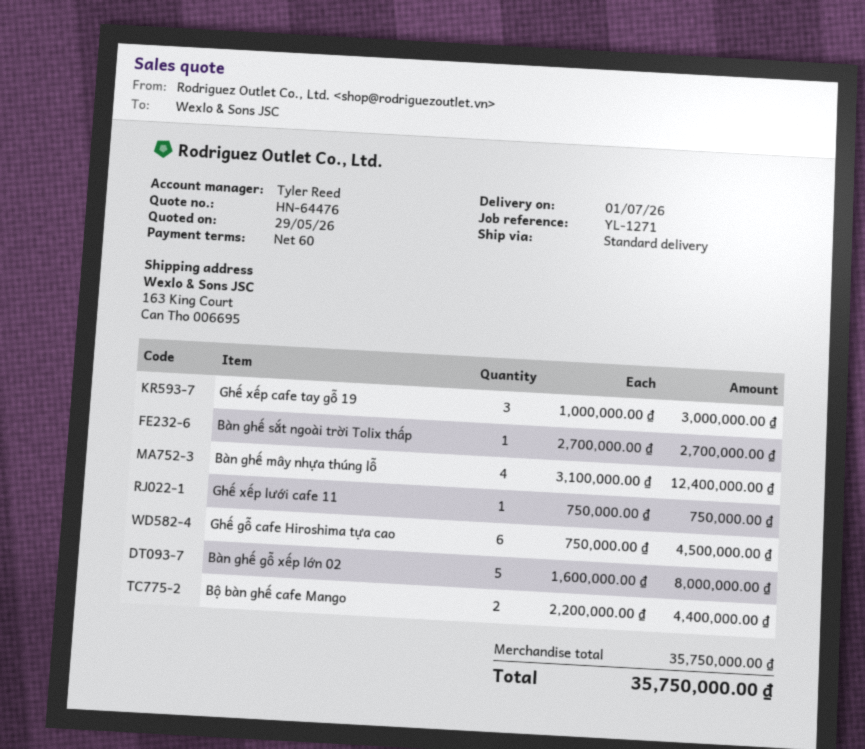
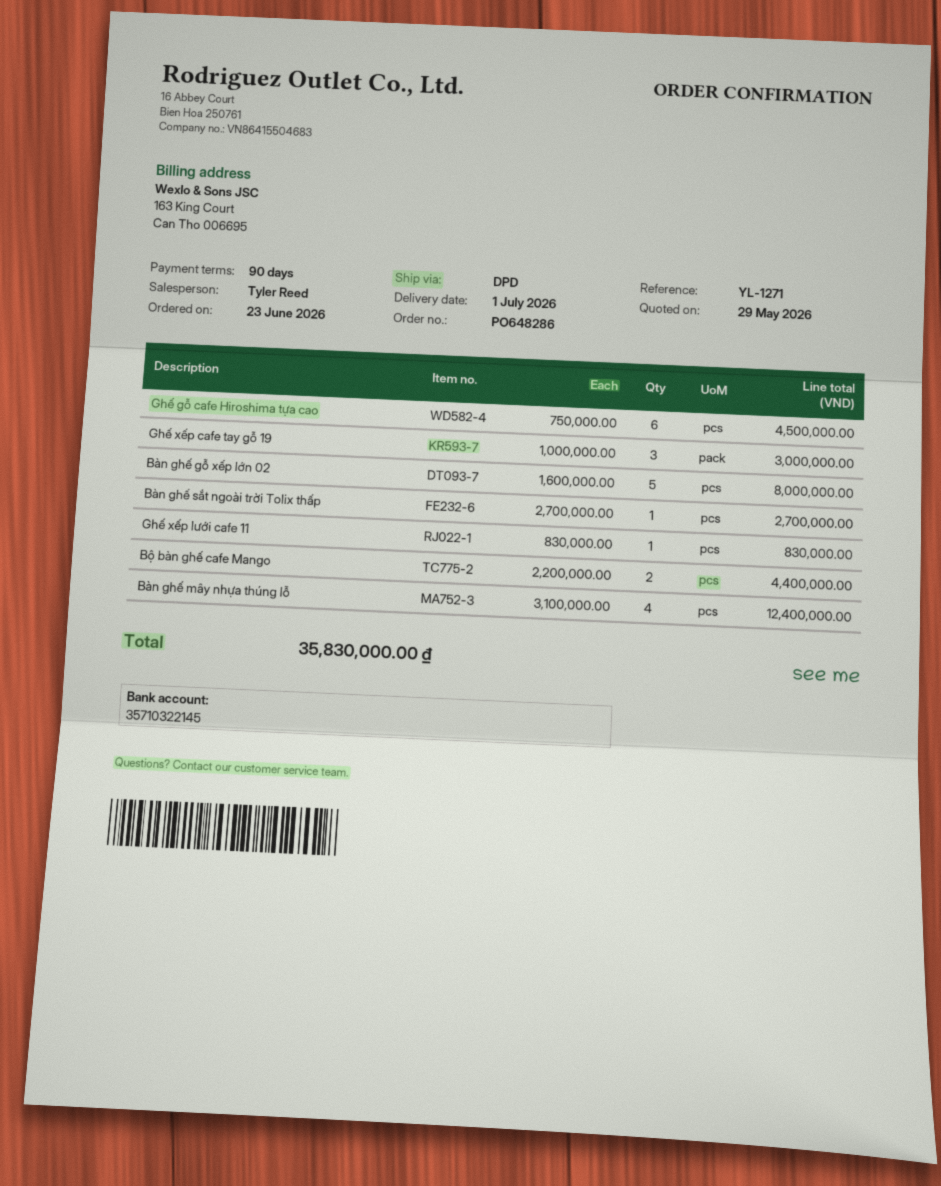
payment terms: 60 days -> 90 days
shipping method: standard -> DPD
Ghế xếp lưới cafe 11: 1 x 750000.00 = 750000.00 -> 1 x 830000.00 = 830000.00
total: 35750000.00 -> 35830000.00

